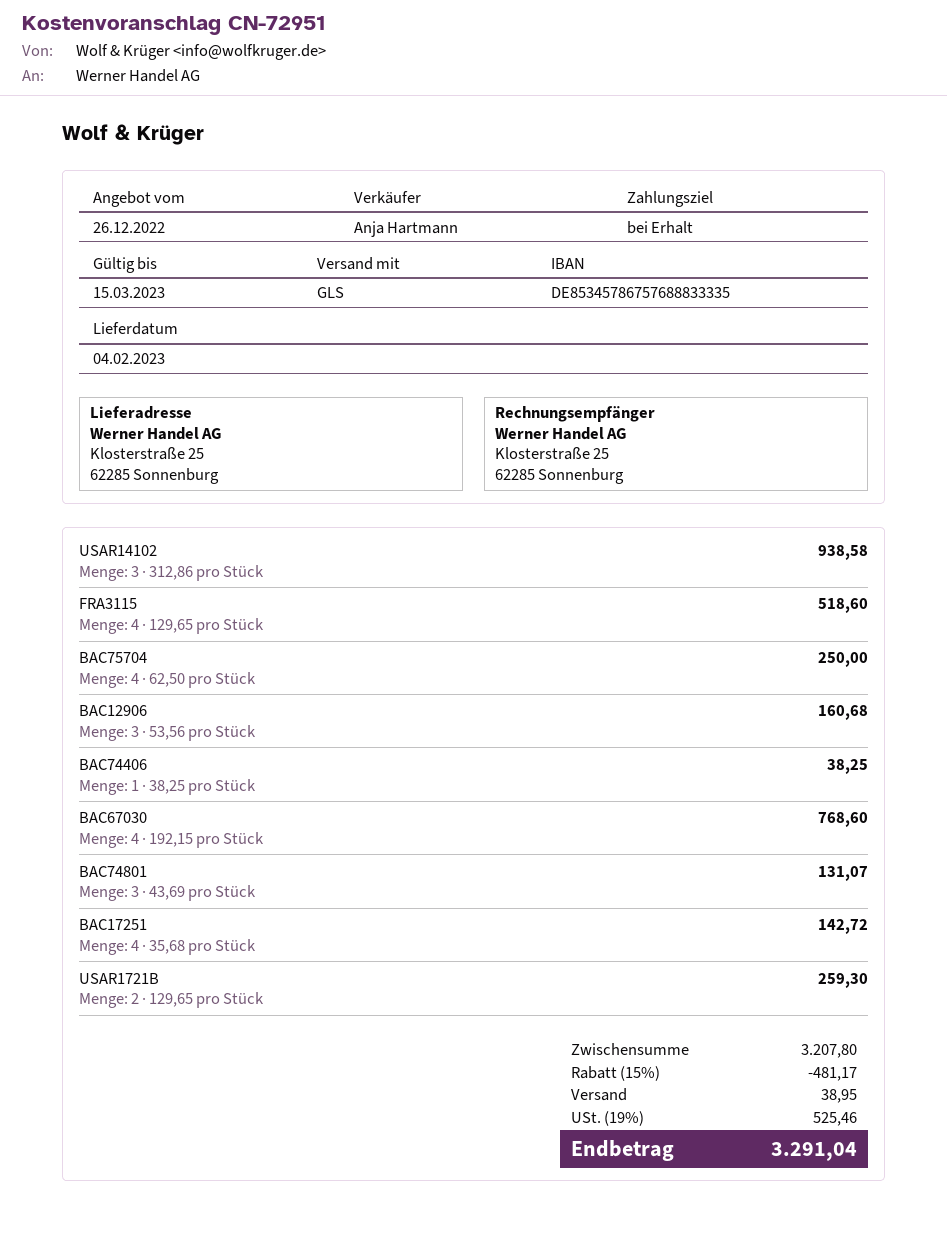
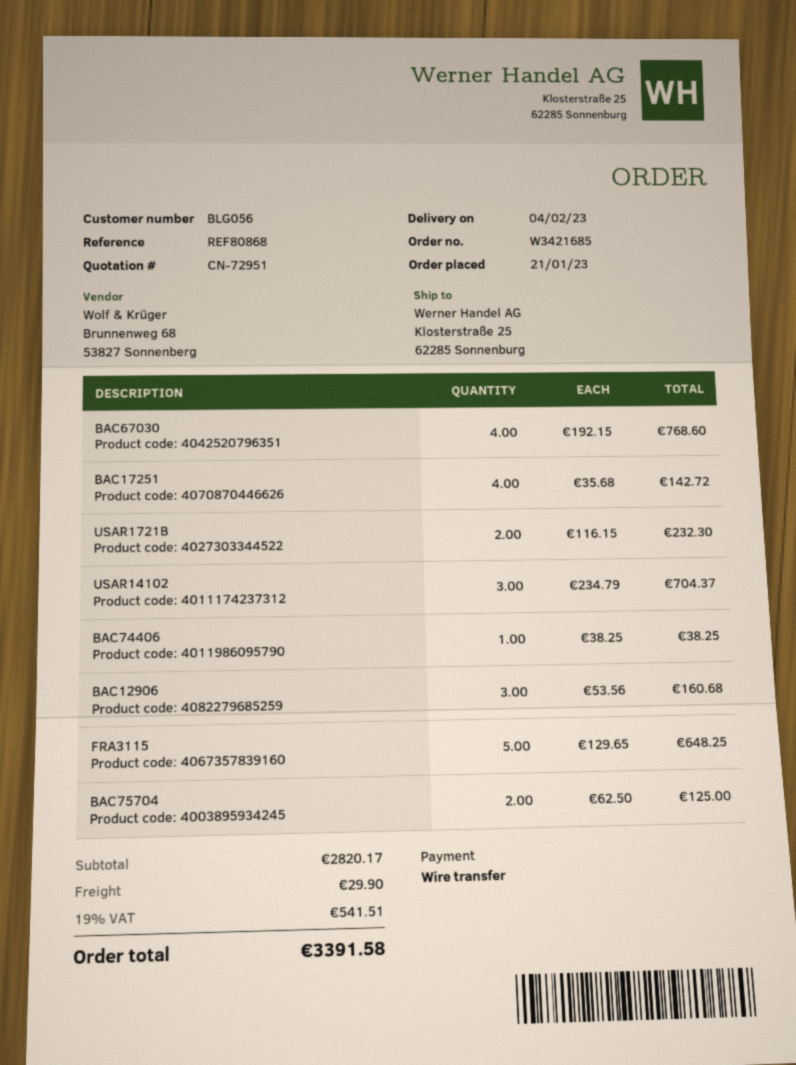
USAR14102: 3 x 312.86 = 938.58 -> 3 x 234.79 = 704.37
FRA3115: 4 x 129.65 = 518.60 -> 5 x 129.65 = 648.25
BAC75704: 4 x 62.50 = 250.00 -> 2 x 62.50 = 125.00
BAC74801: 3 x 43.69 = 131.07 -> none
USAR1721B: 2 x 129.65 = 259.30 -> 2 x 116.15 = 232.30
subtotal: 3207.80 -> 2820.17
discount: 15% = 481.17 -> none
shipping: 38.95 -> 29.90
tax: 19% = 525.46 -> 19% = 541.51
total: 3291.04 -> 3391.58

